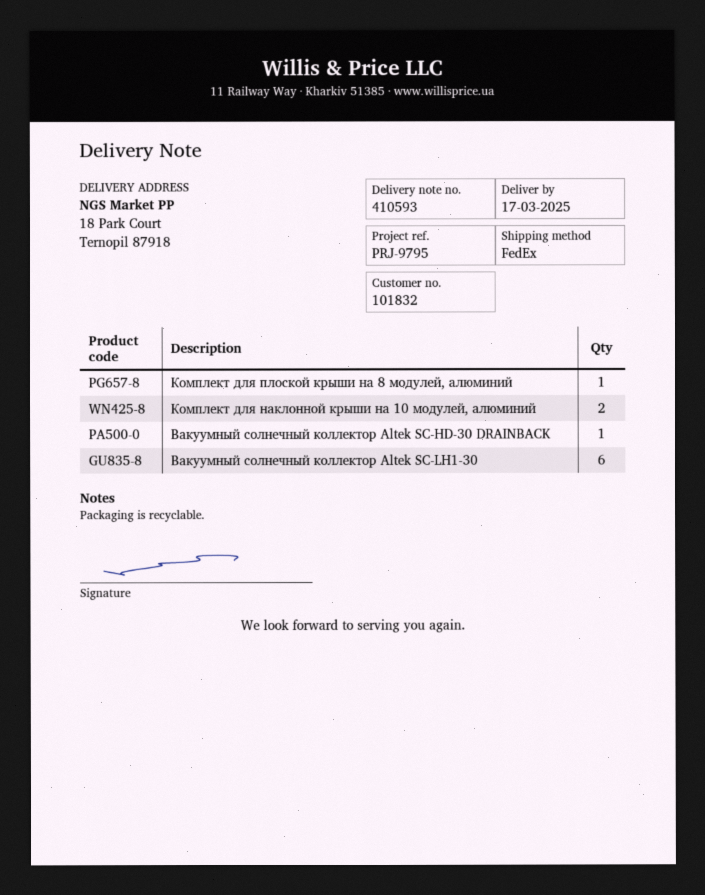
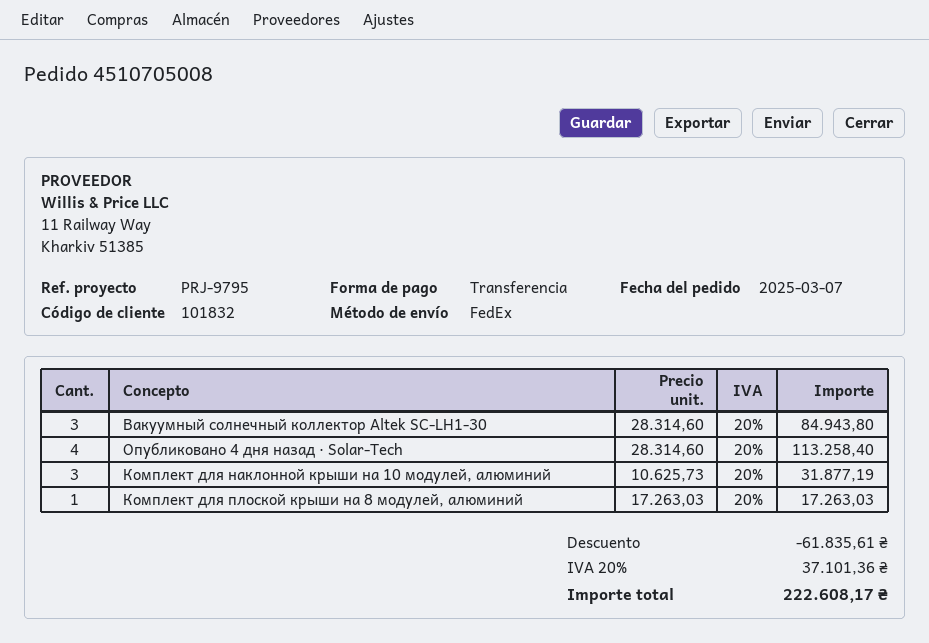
Комплект для наклонной крыши на 10 модулей, алюминий: 2 -> 3
Вакуумный солнечный коллектор Altek SC-HD-30 DRAINBACK: 1 -> none
Вакуумный солнечный коллектор Altek SC-LH1-30: 6 -> 3
Опубликовано 4 дня назад · Solar-Tech: none -> 4

